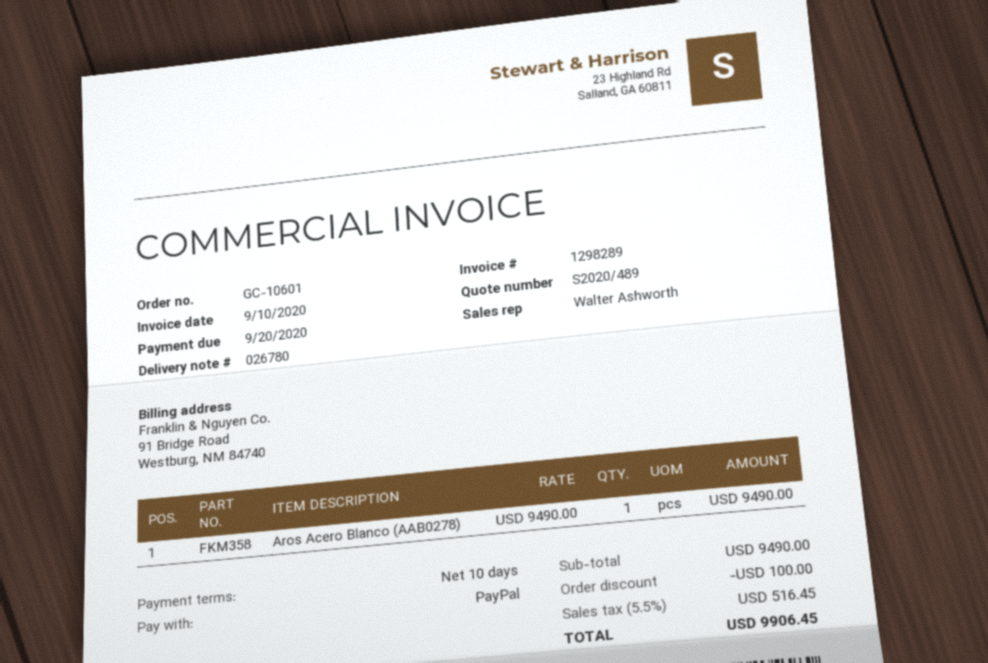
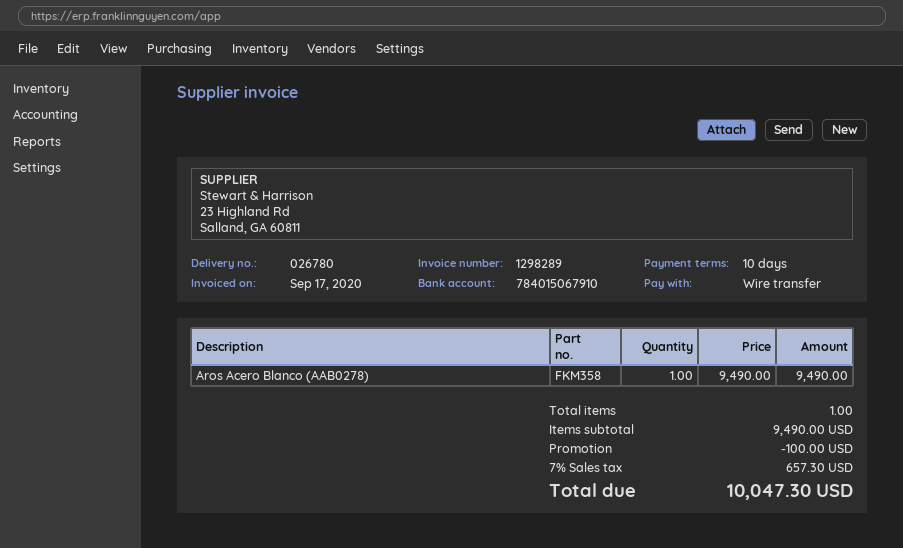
invoice date: 2020-09-10 -> 2020-09-17
payment method: PayPal -> bank transfer
tax: 5.5% = 516.45 -> 7% = 657.30
total: 9906.45 -> 10047.30

